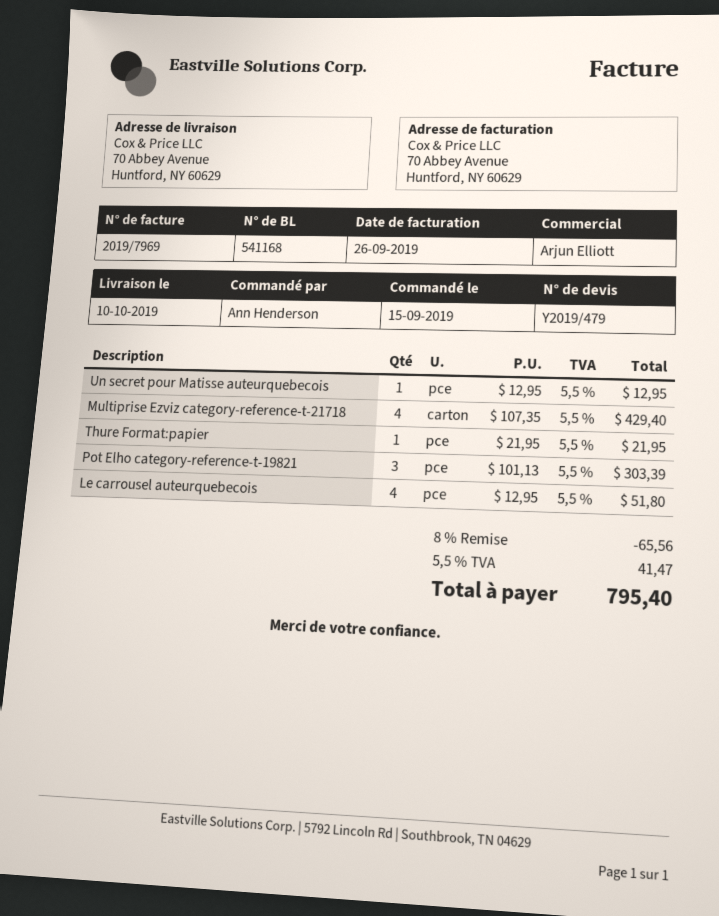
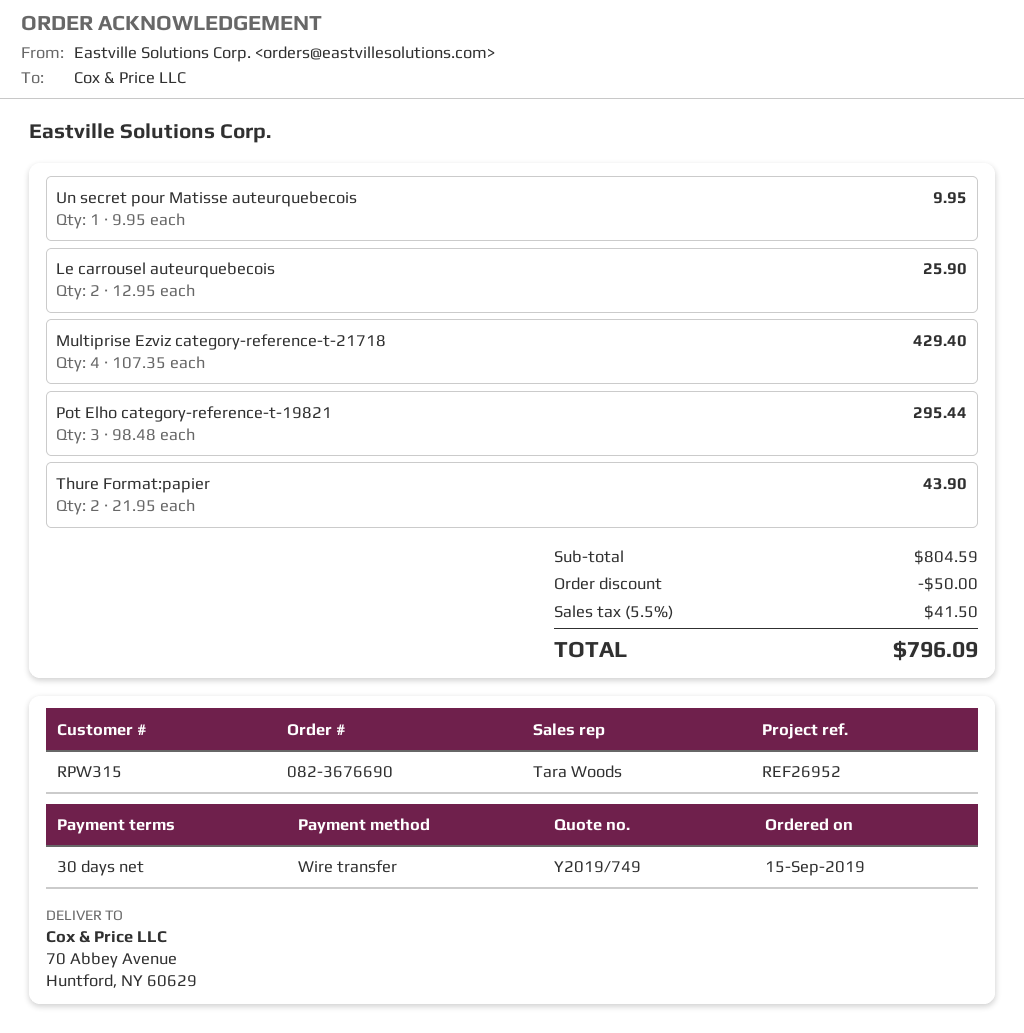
quote number: Y2019/479 -> Y2019/749
sales rep: Arjun Elliott -> Tara Woods
Un secret pour Matisse auteurquebecois: 1 x 12.95 = 12.95 -> 1 x 9.95 = 9.95
Thure Format:papier: 1 x 21.95 = 21.95 -> 2 x 21.95 = 43.90
Pot Elho category-reference-t-19821: 3 x 101.13 = 303.39 -> 3 x 98.48 = 295.44
Le carrousel auteurquebecois: 4 x 12.95 = 51.80 -> 2 x 12.95 = 25.90
discount: 65.56 -> 50.00
tax: 5.5% = 41.47 -> 5.5% = 41.50
total: 795.40 -> 796.09

